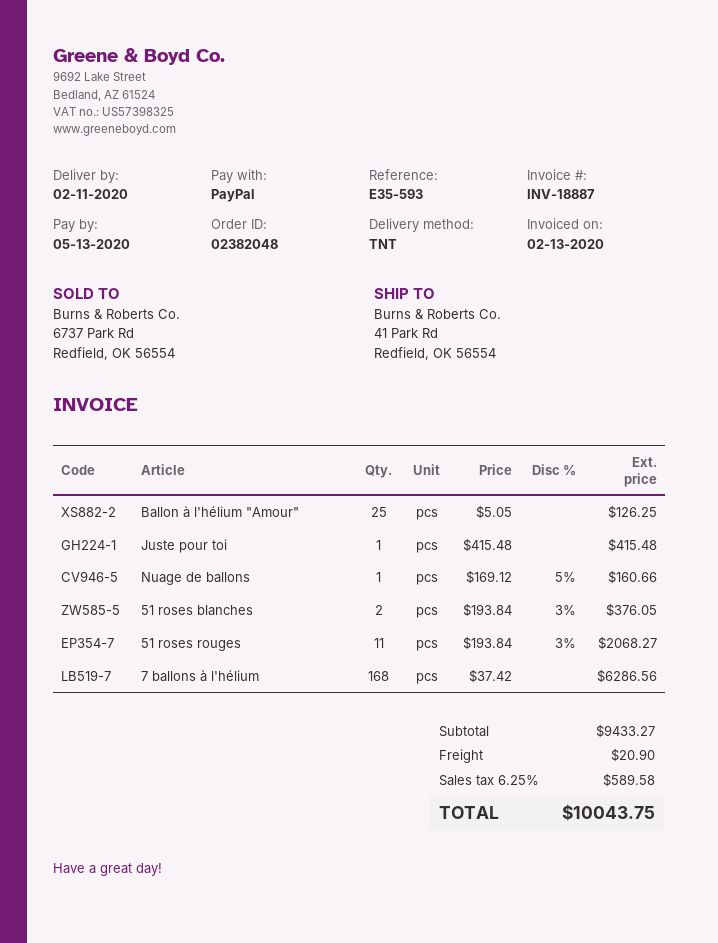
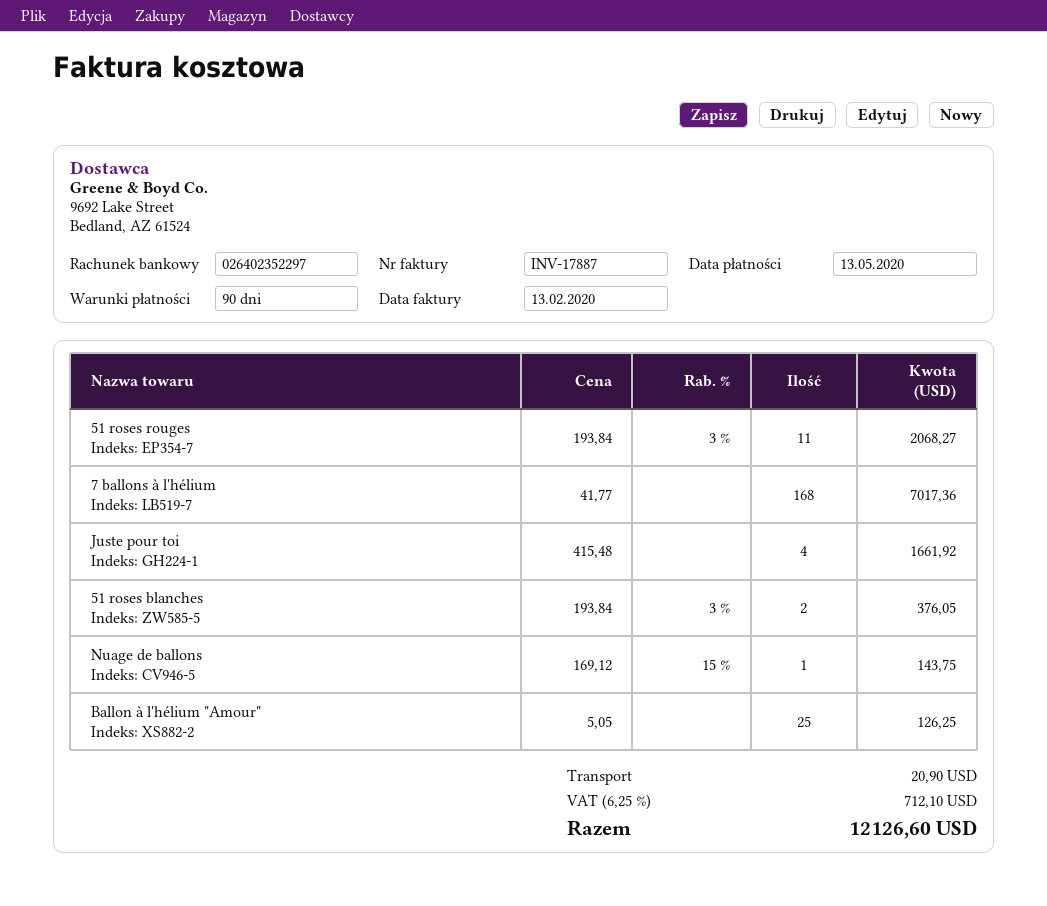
invoice number: INV-18887 -> INV-17887
Juste pour toi: 1 x 415.48 = 415.48 -> 4 x 415.48 = 1661.92
Nuage de ballons: 1 x 169.12 - 5% = 160.66 -> 1 x 169.12 - 15% = 143.75
7 ballons à l'hélium: 168 x 37.42 = 6286.56 -> 168 x 41.77 = 7017.36
tax: 6.25% = 589.58 -> 6.25% = 712.10
total: 10043.75 -> 12126.60

